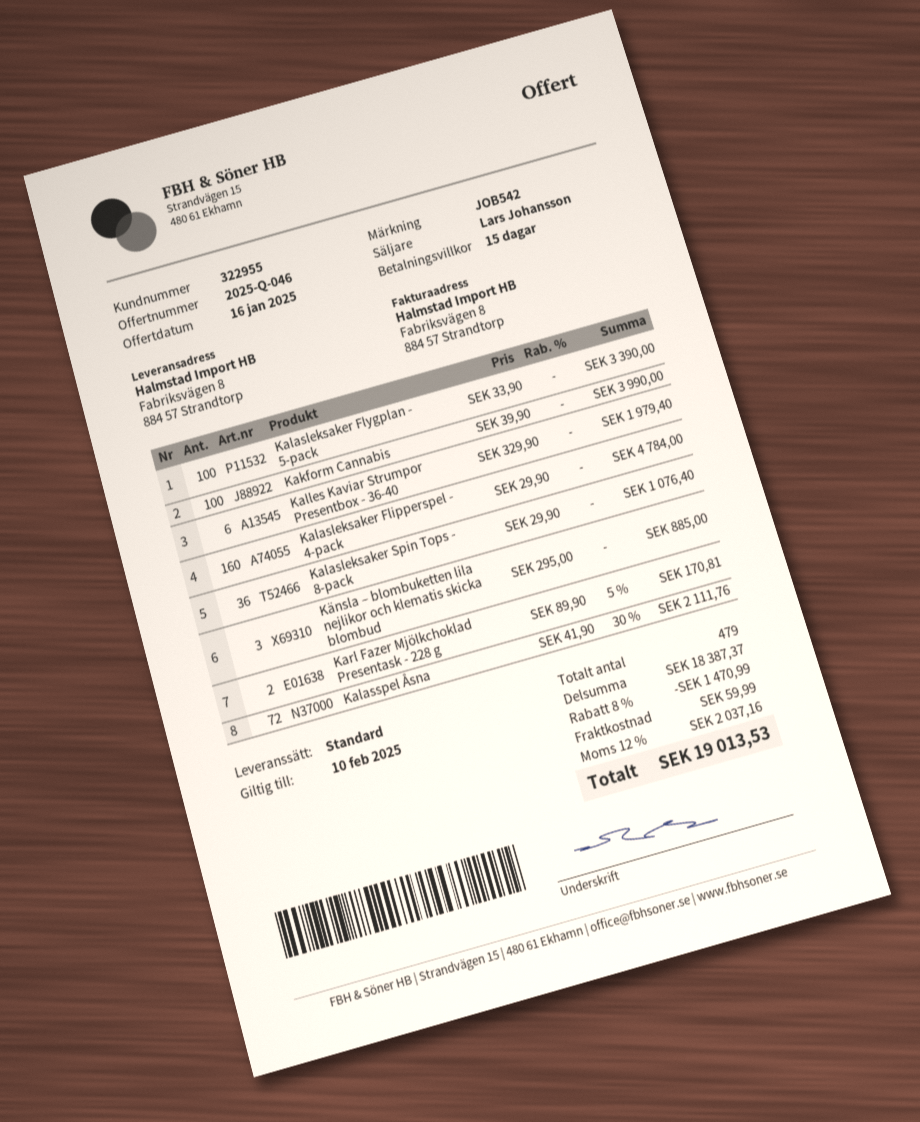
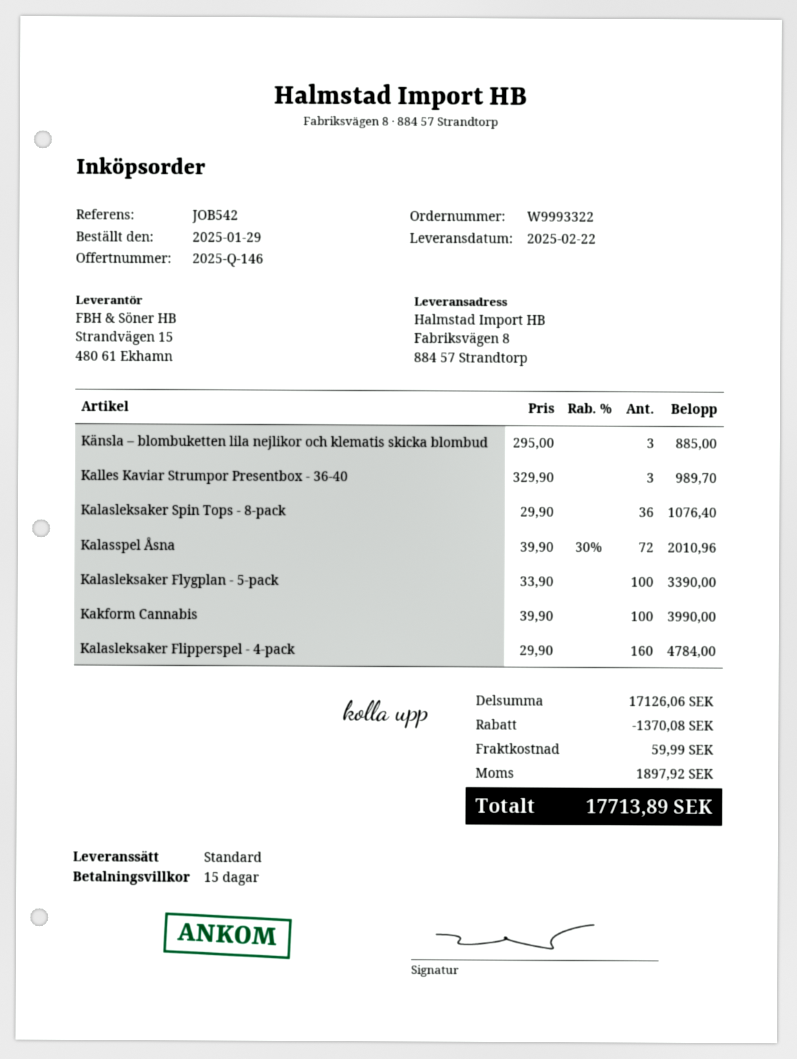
quote number: 2025-Q-046 -> 2025-Q-146
Kalles Kaviar Strumpor Presentbox - 36-40: 6 x 329.90 = 1979.40 -> 3 x 329.90 = 989.70
Karl Fazer Mjölkchoklad Presentask - 228 g: 2 x 89.90 - 5% = 170.81 -> none
Kalasspel Åsna: 72 x 41.90 - 30% = 2111.76 -> 72 x 39.90 - 30% = 2010.96
subtotal: 18387.37 -> 17126.06
discount: 1470.99 -> 1370.08
tax: 2037.16 -> 1897.92
total: 19013.53 -> 17713.89

